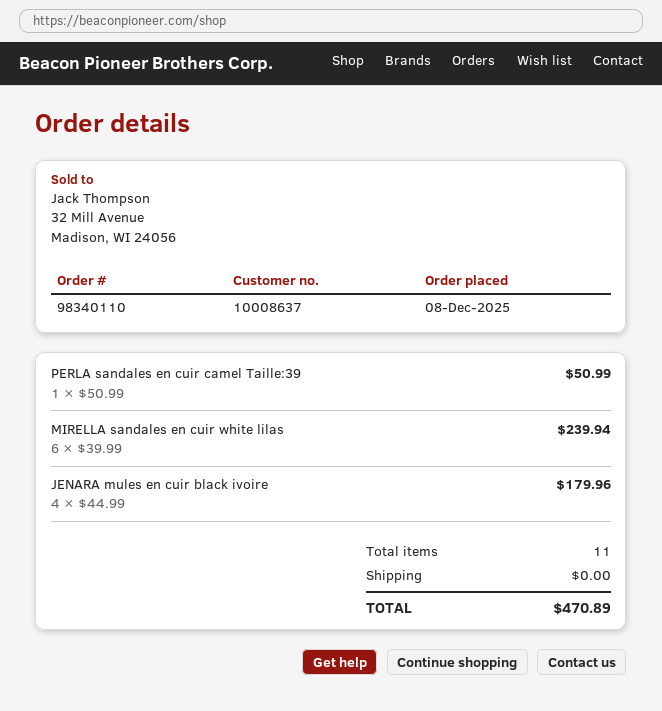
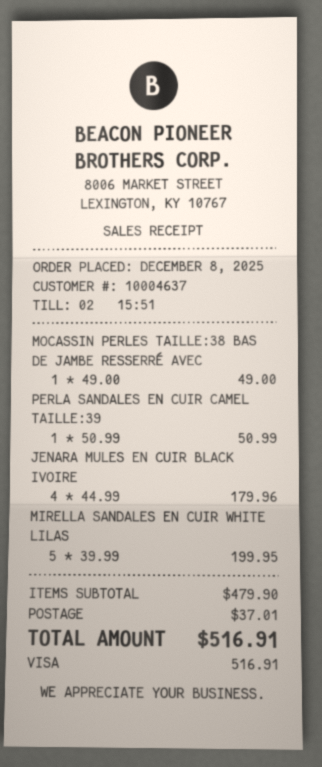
customer number: 10008637 -> 10004637
MIRELLA sandales en cuir white lilas: 6 x 39.99 = 239.94 -> 5 x 39.99 = 199.95
MOCASSIN PERLES TAILLE:38 BAS DE JAMBE RESSERRÉ AVEC: none -> 1 x 49.00 = 49.00
shipping: 0.00 -> 37.01
total: 470.89 -> 516.91

